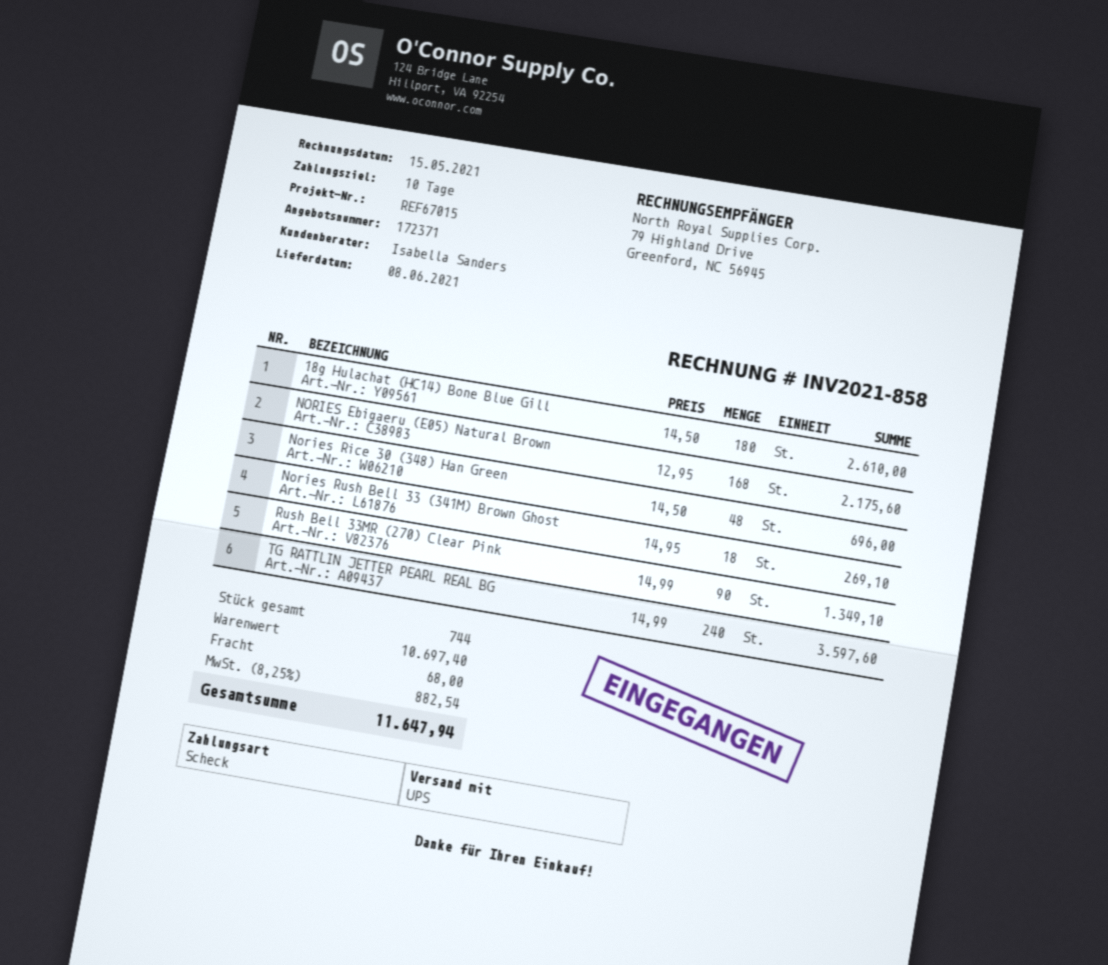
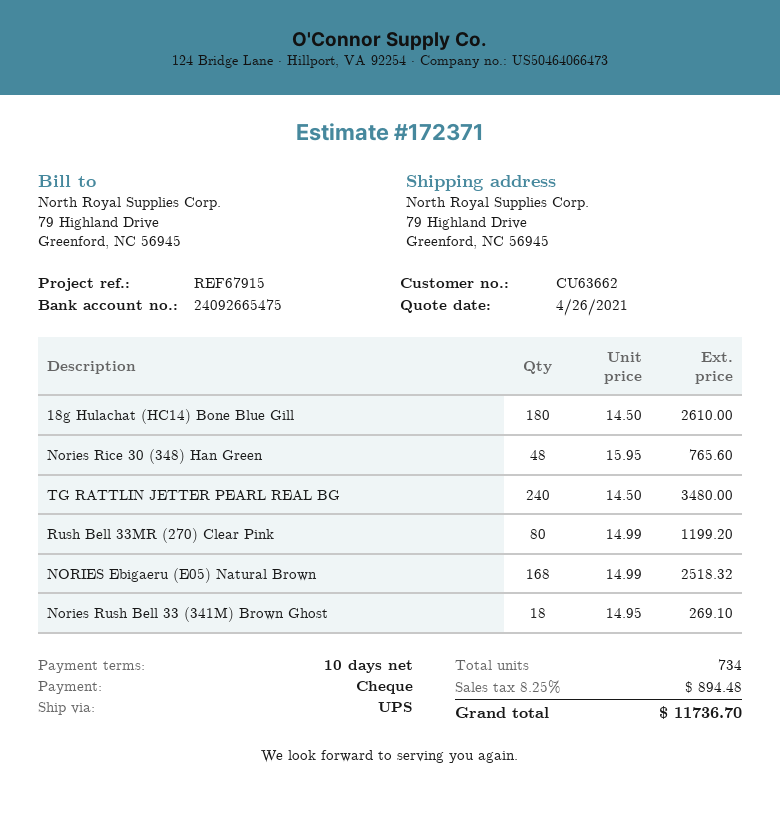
reference: REF67015 -> REF67915
NORIES Ebigaeru (E05) Natural Brown: 168 x 12.95 = 2175.60 -> 168 x 14.99 = 2518.32
Nories Rice 30 (348) Han Green: 48 x 14.50 = 696.00 -> 48 x 15.95 = 765.60
Rush Bell 33MR (270) Clear Pink: 90 x 14.99 = 1349.10 -> 80 x 14.99 = 1199.20
TG RATTLIN JETTER PEARL REAL BG: 240 x 14.99 = 3597.60 -> 240 x 14.50 = 3480.00
total quantity: 744 -> 734
shipping: 68.00 -> none
tax: 8.25% = 882.54 -> 8.25% = 894.48
total: 11647.94 -> 11736.70

